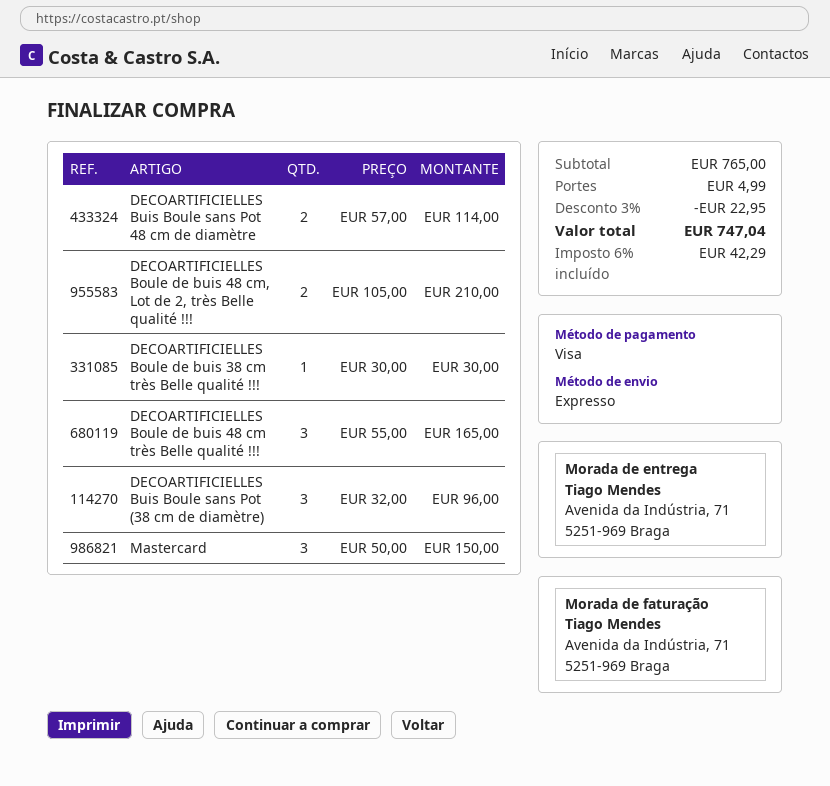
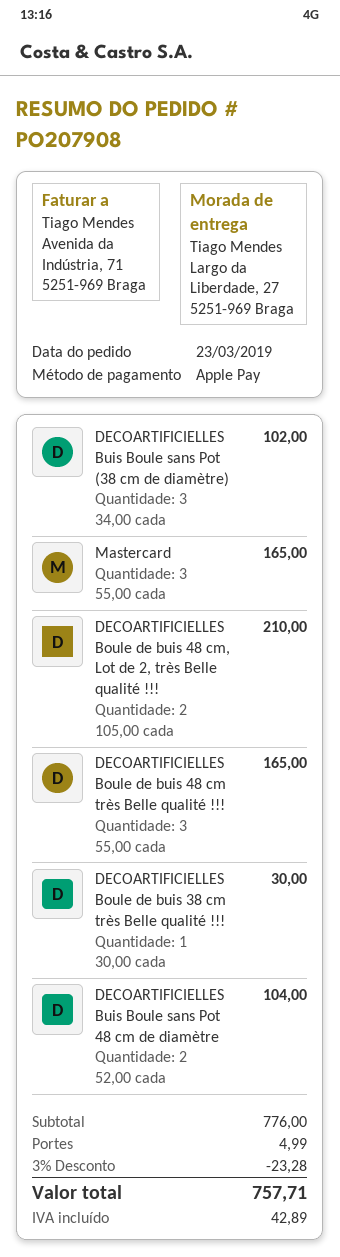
payment method: Visa -> Apple Pay
ship to: Avenida da Indústria, 71, 5251-969 Braga -> Largo da Liberdade, 27, 5251-969 Braga
DECOARTIFICIELLES Buis Boule sans Pot 48 cm de diamètre: 2 x 57.00 = 114.00 -> 2 x 52.00 = 104.00
DECOARTIFICIELLES Buis Boule sans Pot (38 cm de diamètre): 3 x 32.00 = 96.00 -> 3 x 34.00 = 102.00
Mastercard: 3 x 50.00 = 150.00 -> 3 x 55.00 = 165.00
subtotal: 765.00 -> 776.00
discount: 3% = 22.95 -> 3% = 23.28
tax: 42.29 -> 42.89
total: 747.04 -> 757.71

